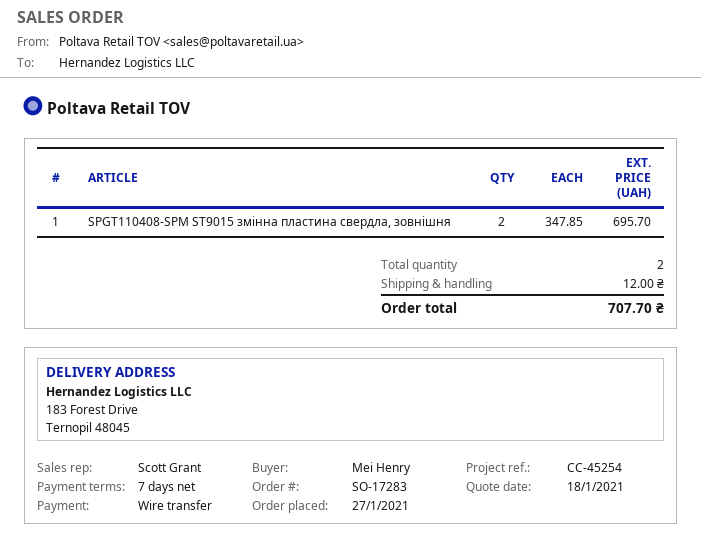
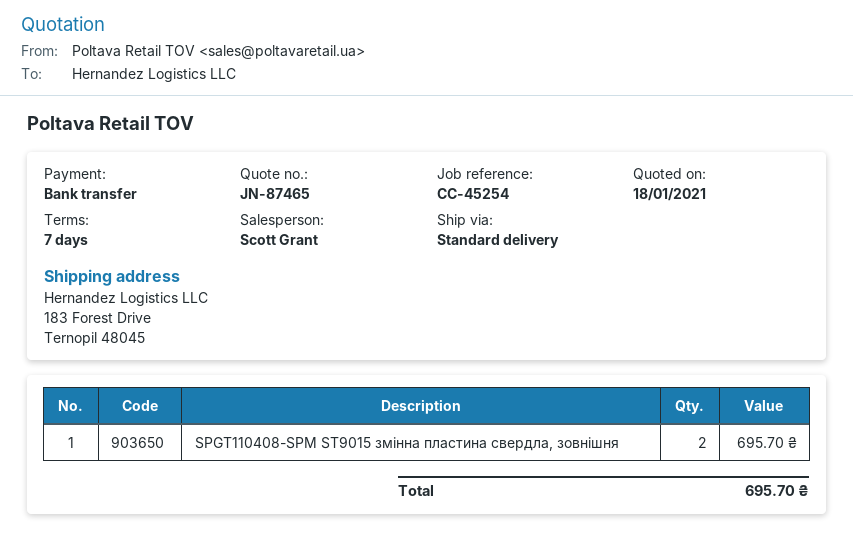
shipping: 12.00 -> none
total: 707.70 -> 695.70

